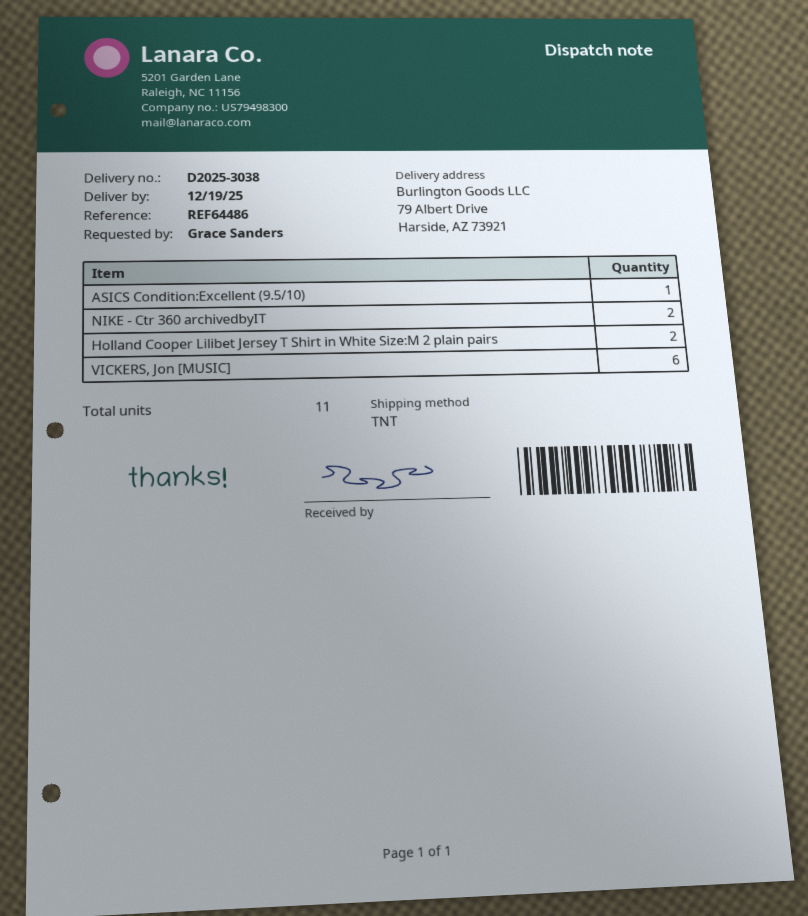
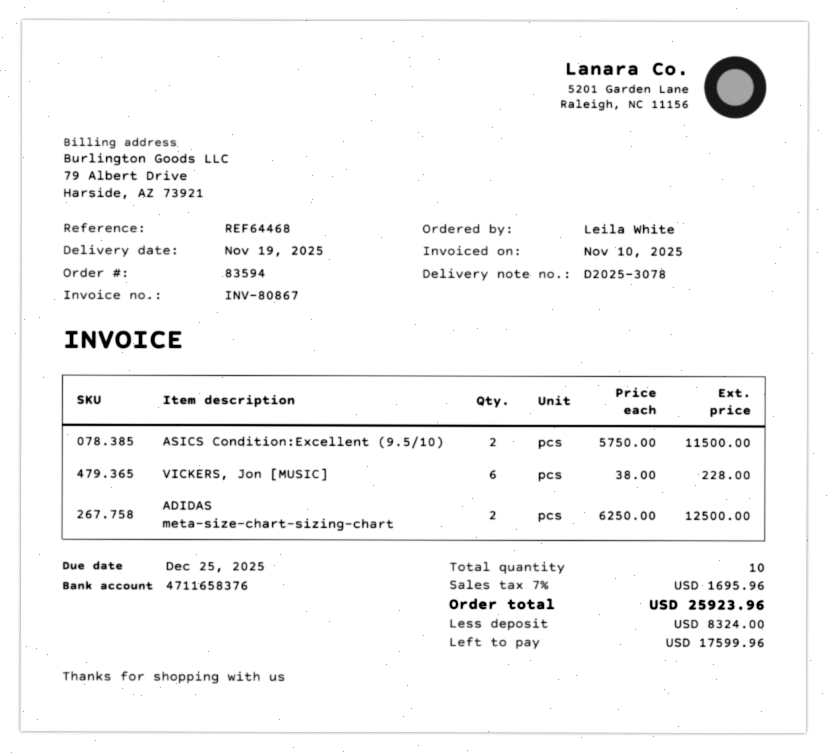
delivery note number: D2025-3038 -> D2025-3078
delivery date: 2025-12-19 -> 2025-11-19
reference: REF64486 -> REF64468
ordered by: Grace Sanders -> Leila White
ASICS Condition:Excellent (9.5/10): 1 -> 2
NIKE - Ctr 360 archivedbyIT: 2 -> none
Holland Cooper Lilibet Jersey T Shirt in White Size:M 2 plain pairs: 2 -> none
ADIDAS meta-size-chart-sizing-chart: none -> 2
total quantity: 11 -> 10

